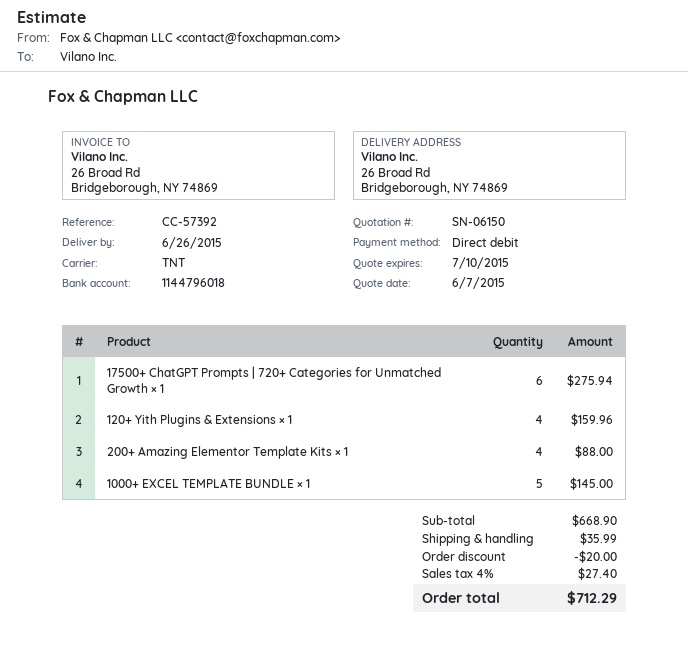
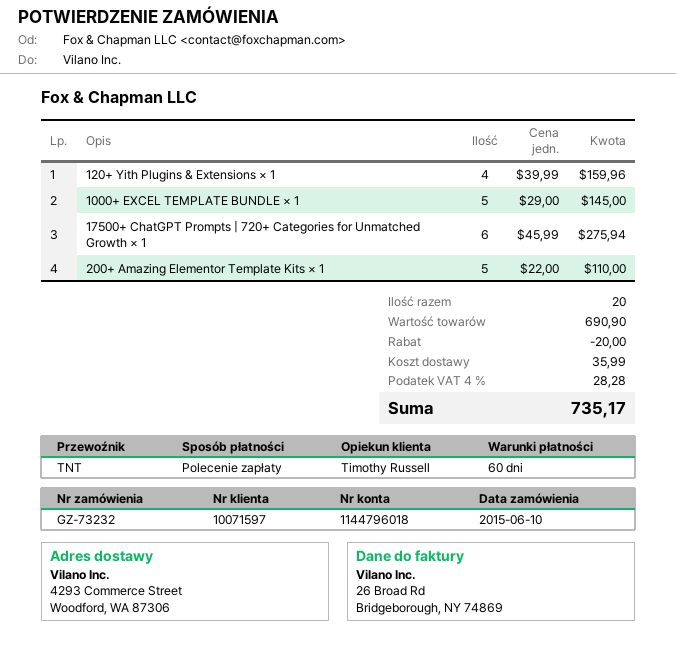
ship to: 26 Broad Rd, Bridgeborough, NY 74869 -> 4293 Commerce Street, Woodford, WA 87306
200+ Amazing Elementor Template Kits × 1: 4 for 88.00 -> 5 for 110.00
subtotal: 668.90 -> 690.90
tax: 4% = 27.40 -> 4% = 28.28
total: 712.29 -> 735.17

